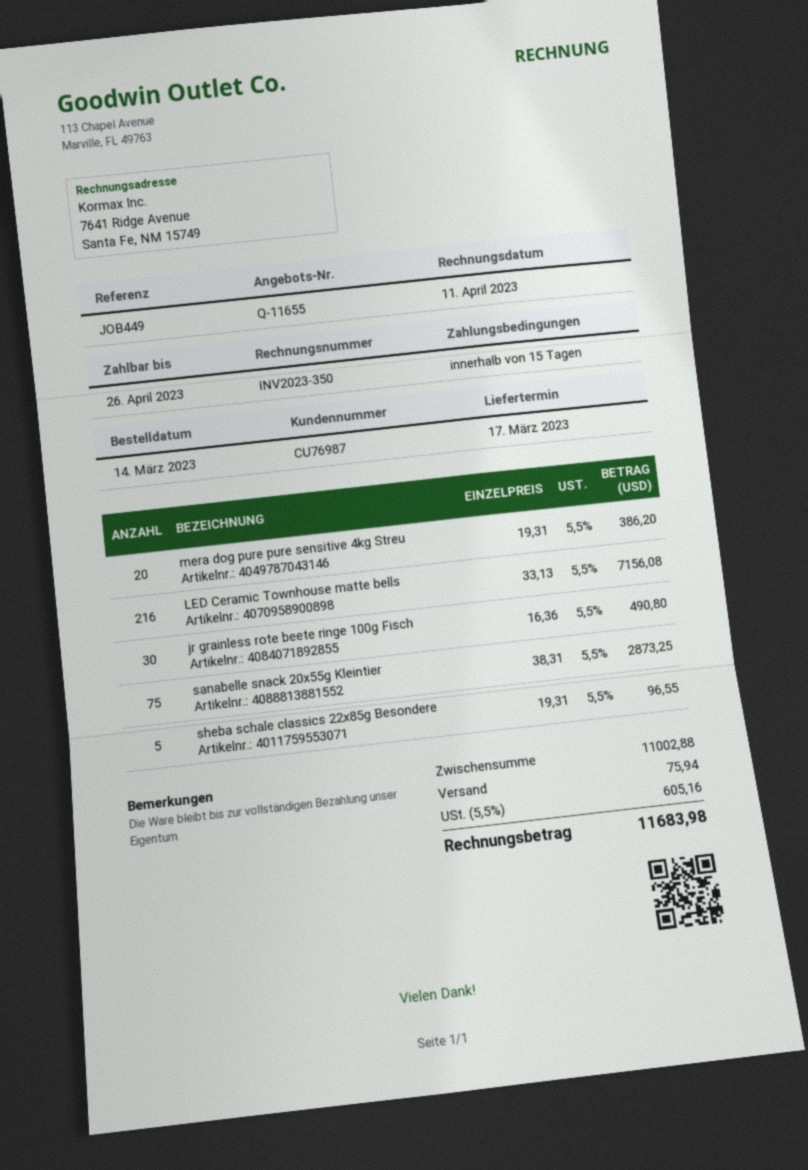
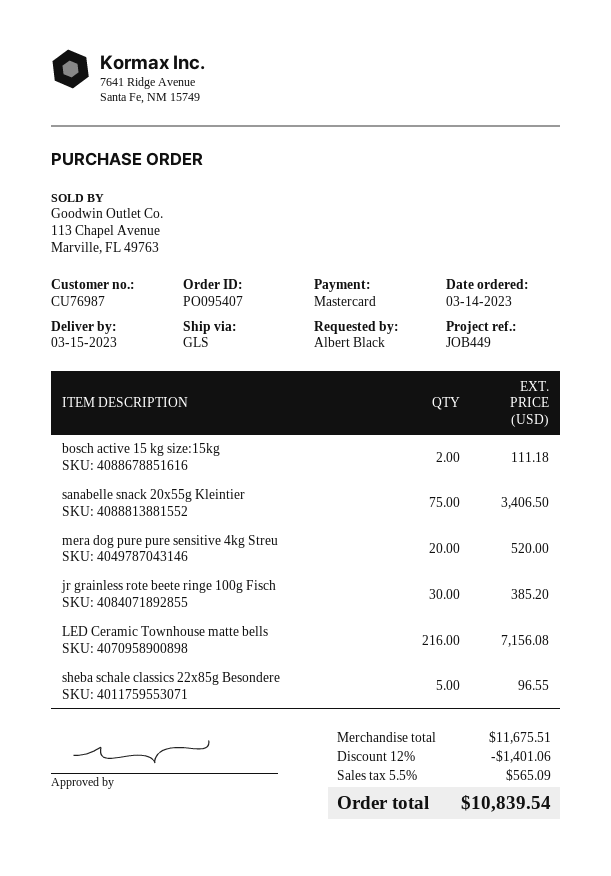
delivery date: 2023-03-17 -> 2023-03-15
mera dog pure pure sensitive 4kg Streu: 20 for 386.20 -> 20 for 520.00
jr grainless rote beete ringe 100g Fisch: 30 for 490.80 -> 30 for 385.20
sanabelle snack 20x55g Kleintier: 75 for 2873.25 -> 75 for 3406.50
bosch active 15 kg size:15kg: none -> 2 for 111.18
subtotal: 11002.88 -> 11675.51
discount: none -> 12% = 1401.06
shipping: 75.94 -> none
tax: 5.5% = 605.16 -> 5.5% = 565.09
total: 11683.98 -> 10839.54

